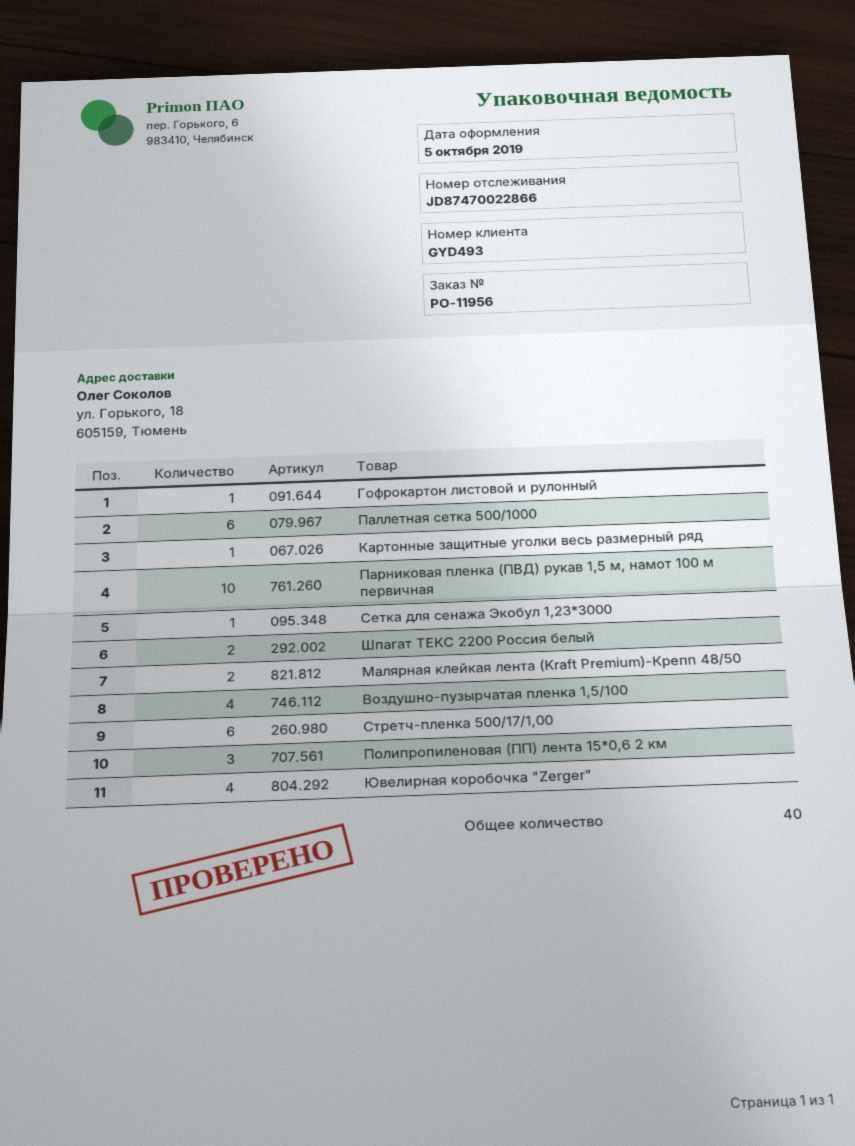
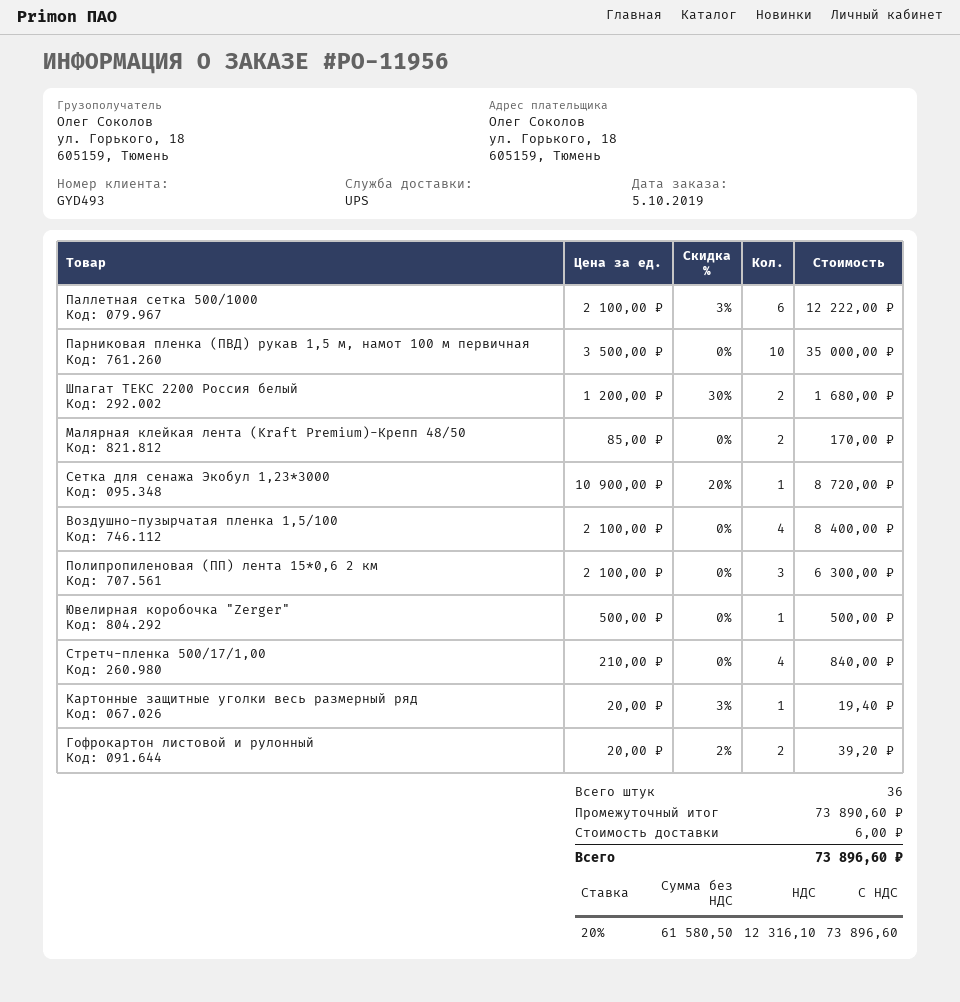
Гофрокартон листовой и рулонный: 1 -> 2
Стретч-пленка 500/17/1,00: 6 -> 4
Ювелирная коробочка "Zerger": 4 -> 1
total quantity: 40 -> 36

